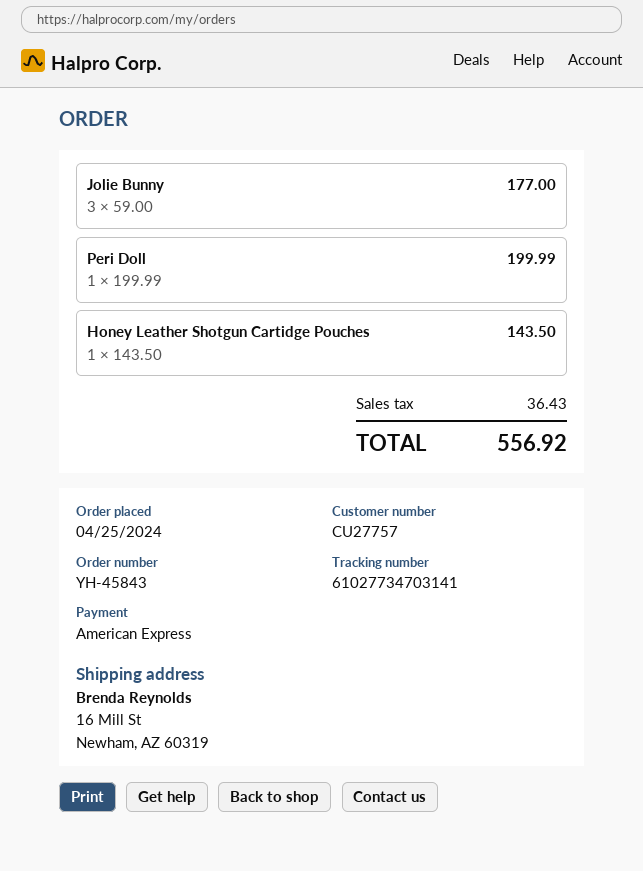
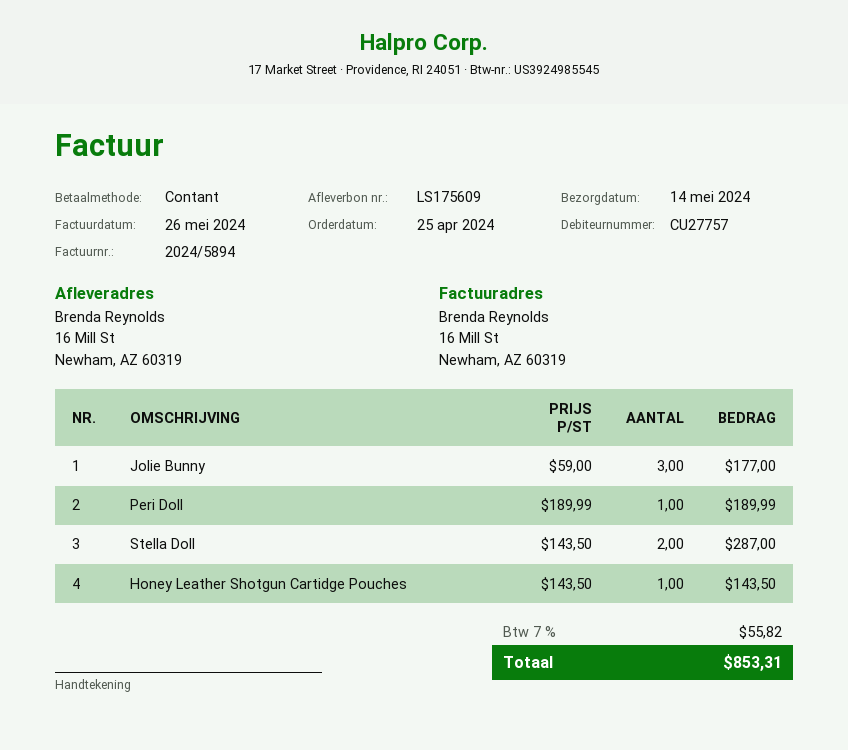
payment method: American Express -> cash
Peri Doll: 1 x 199.99 = 199.99 -> 1 x 189.99 = 189.99
Stella Doll: none -> 2 x 143.50 = 287.00
tax: 36.43 -> 55.82
total: 556.92 -> 853.31

